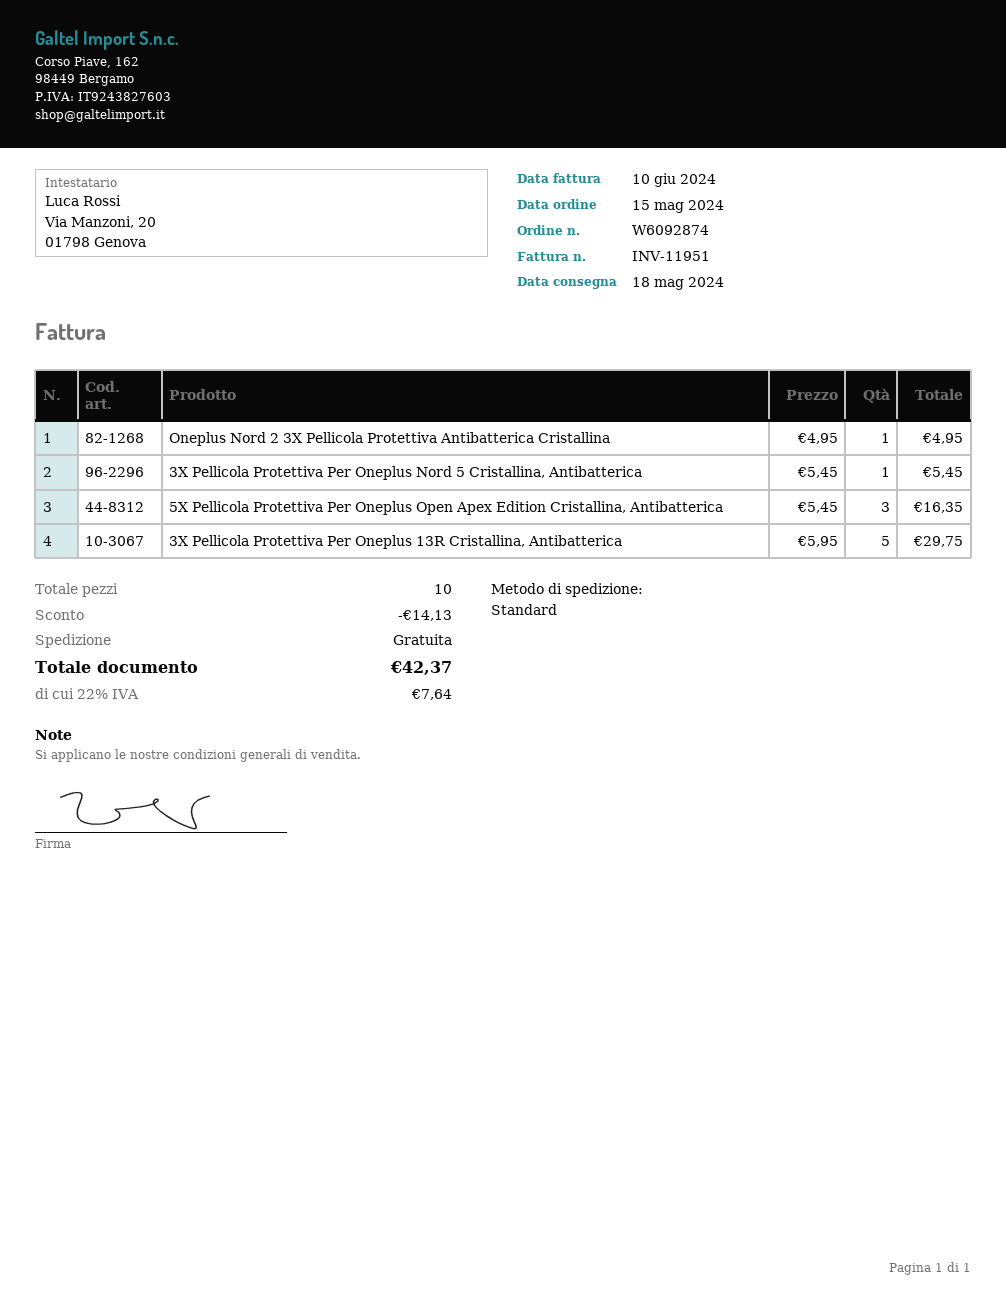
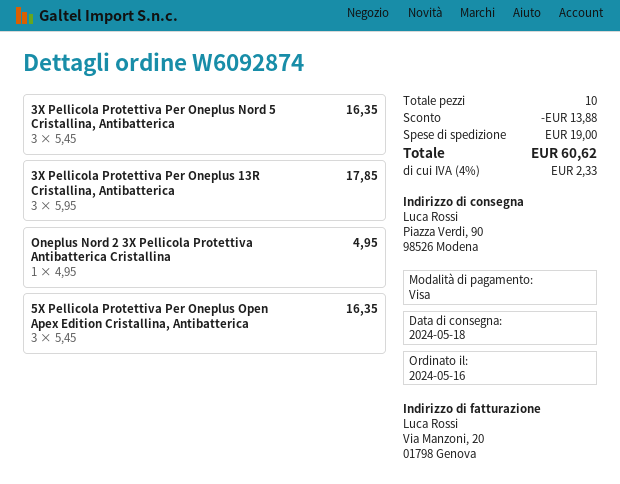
order date: 2024-05-15 -> 2024-05-16
3X Pellicola Protettiva Per Oneplus Nord 5 Cristallina, Antibatterica: 1 x 5.45 = 5.45 -> 3 x 5.45 = 16.35
3X Pellicola Protettiva Per Oneplus 13R Cristallina, Antibatterica: 5 x 5.95 = 29.75 -> 3 x 5.95 = 17.85
discount: 14.13 -> 13.88
shipping: 0.00 -> 19.00
tax: 22% = 7.64 -> 4% = 2.33
total: 42.37 -> 60.62

